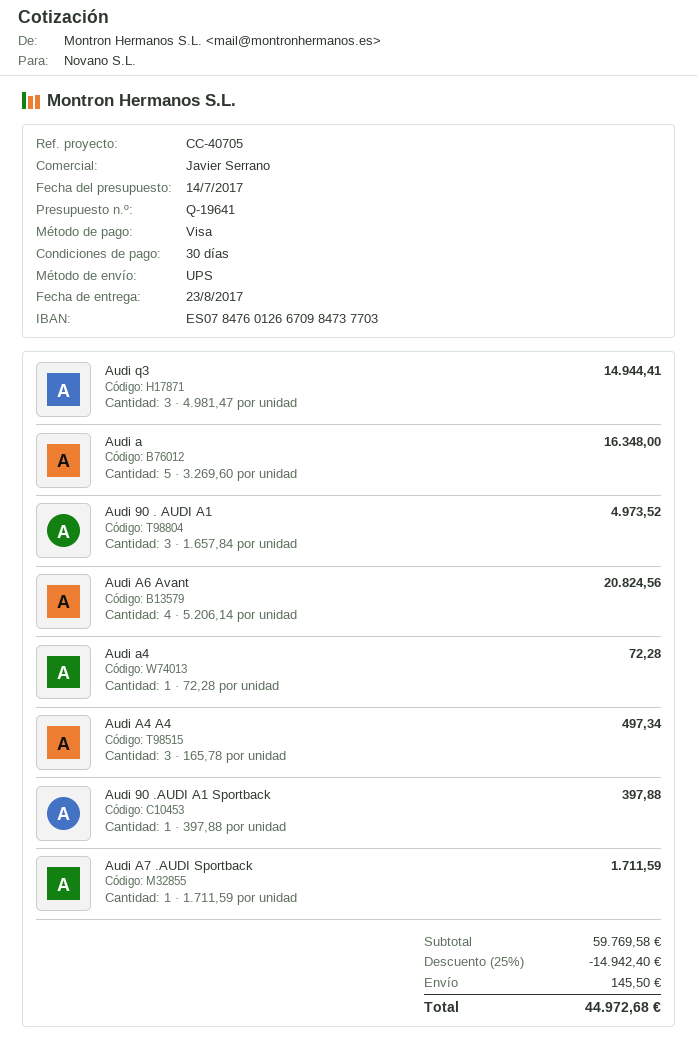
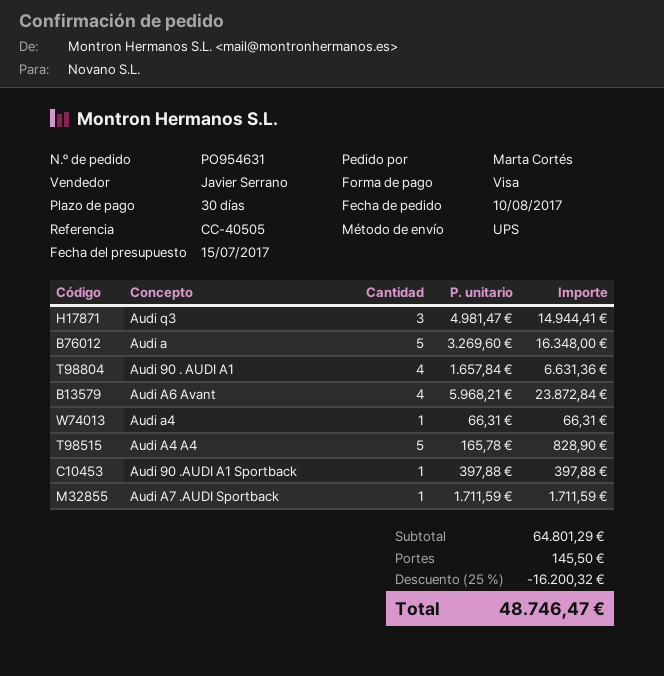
quote date: 2017-07-14 -> 2017-07-15
reference: CC-40705 -> CC-40505
Audi 90 . AUDI A1: 3 x 1657.84 = 4973.52 -> 4 x 1657.84 = 6631.36
Audi A6 Avant: 4 x 5206.14 = 20824.56 -> 4 x 5968.21 = 23872.84
Audi a4: 1 x 72.28 = 72.28 -> 1 x 66.31 = 66.31
Audi A4 A4: 3 x 165.78 = 497.34 -> 5 x 165.78 = 828.90
subtotal: 59769.58 -> 64801.29
discount: 25% = 14942.40 -> 25% = 16200.32
total: 44972.68 -> 48746.47

